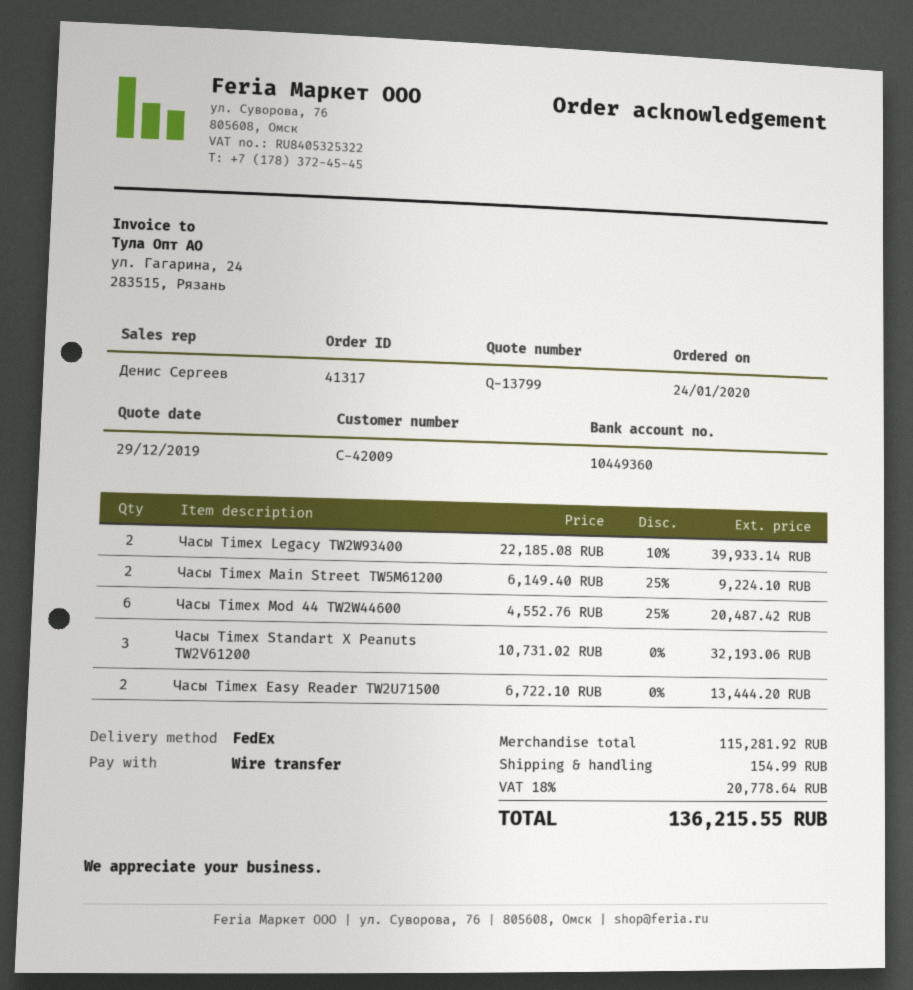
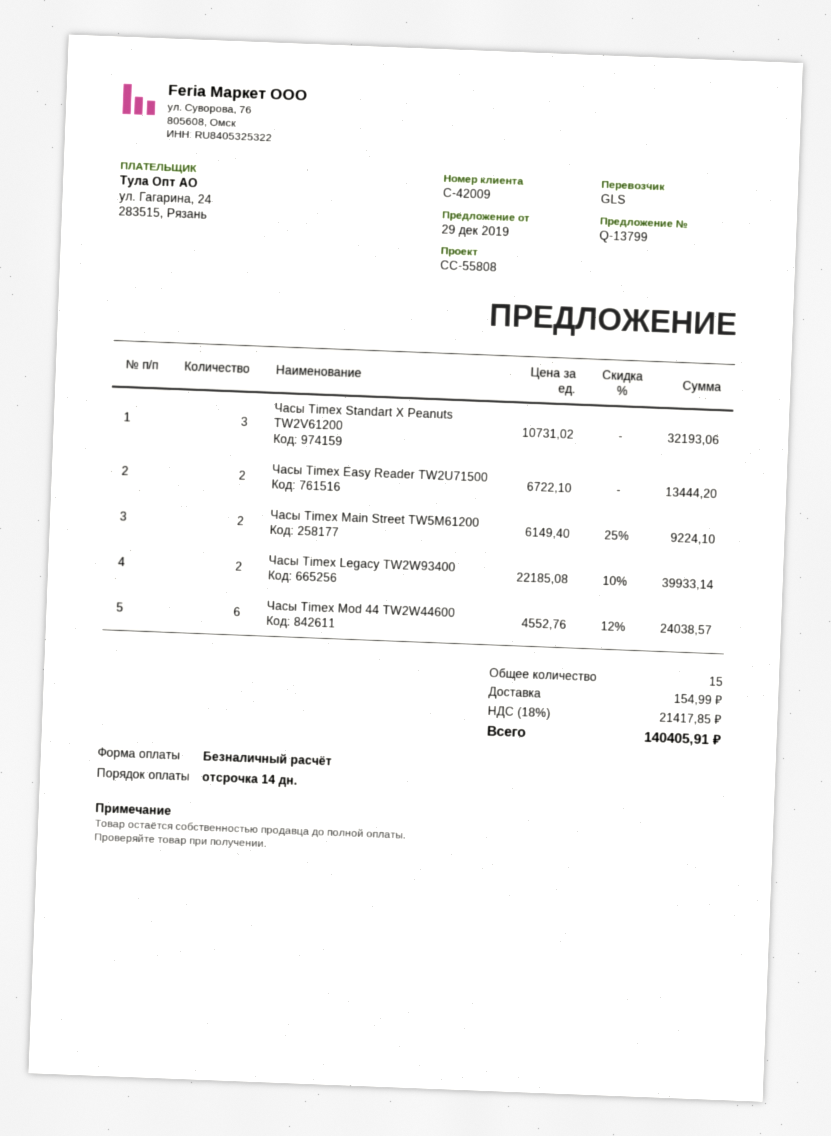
shipping method: FedEx -> GLS
Часы Timex Mod 44 TW2W44600: 6 x 4552.76 - 25% = 20487.42 -> 6 x 4552.76 - 12% = 24038.57
tax: 18% = 20778.64 -> 18% = 21417.85
total: 136215.55 -> 140405.91

